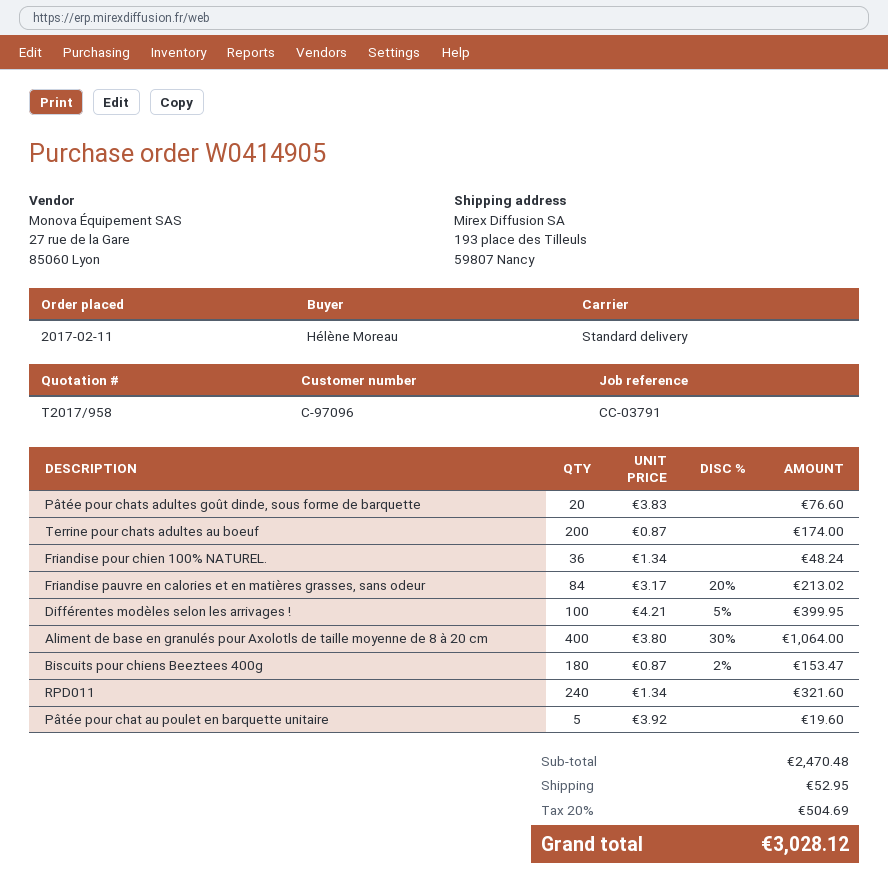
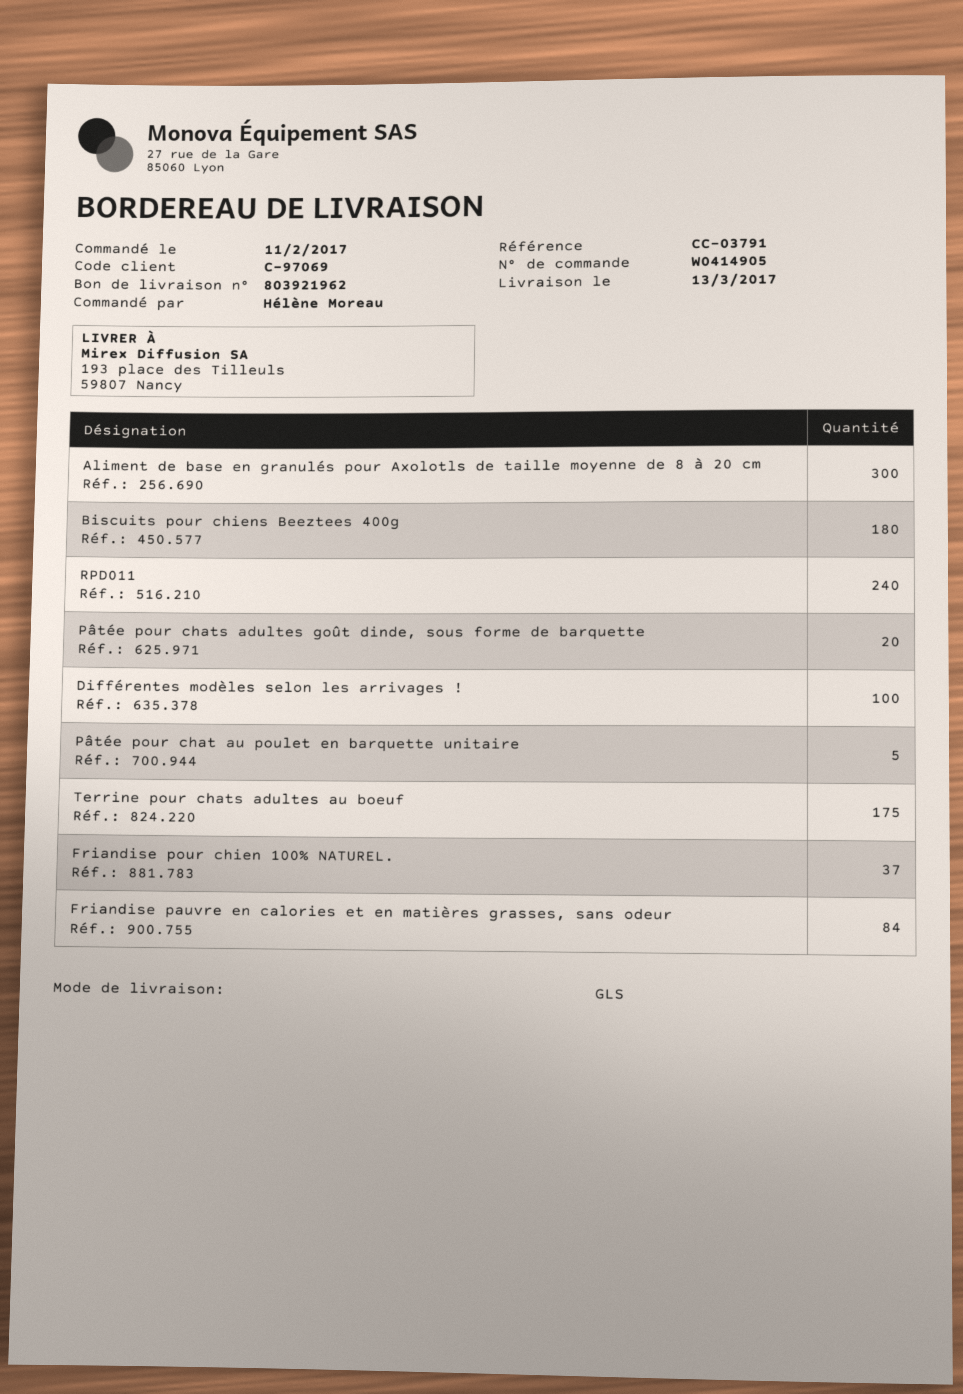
customer number: C-97096 -> C-97069
shipping method: standard -> GLS
Terrine pour chats adultes au boeuf: 200 -> 175
Friandise pour chien 100% NATUREL.: 36 -> 37
Aliment de base en granulés pour Axolotls de taille moyenne de 8 à 20 cm: 400 -> 300

